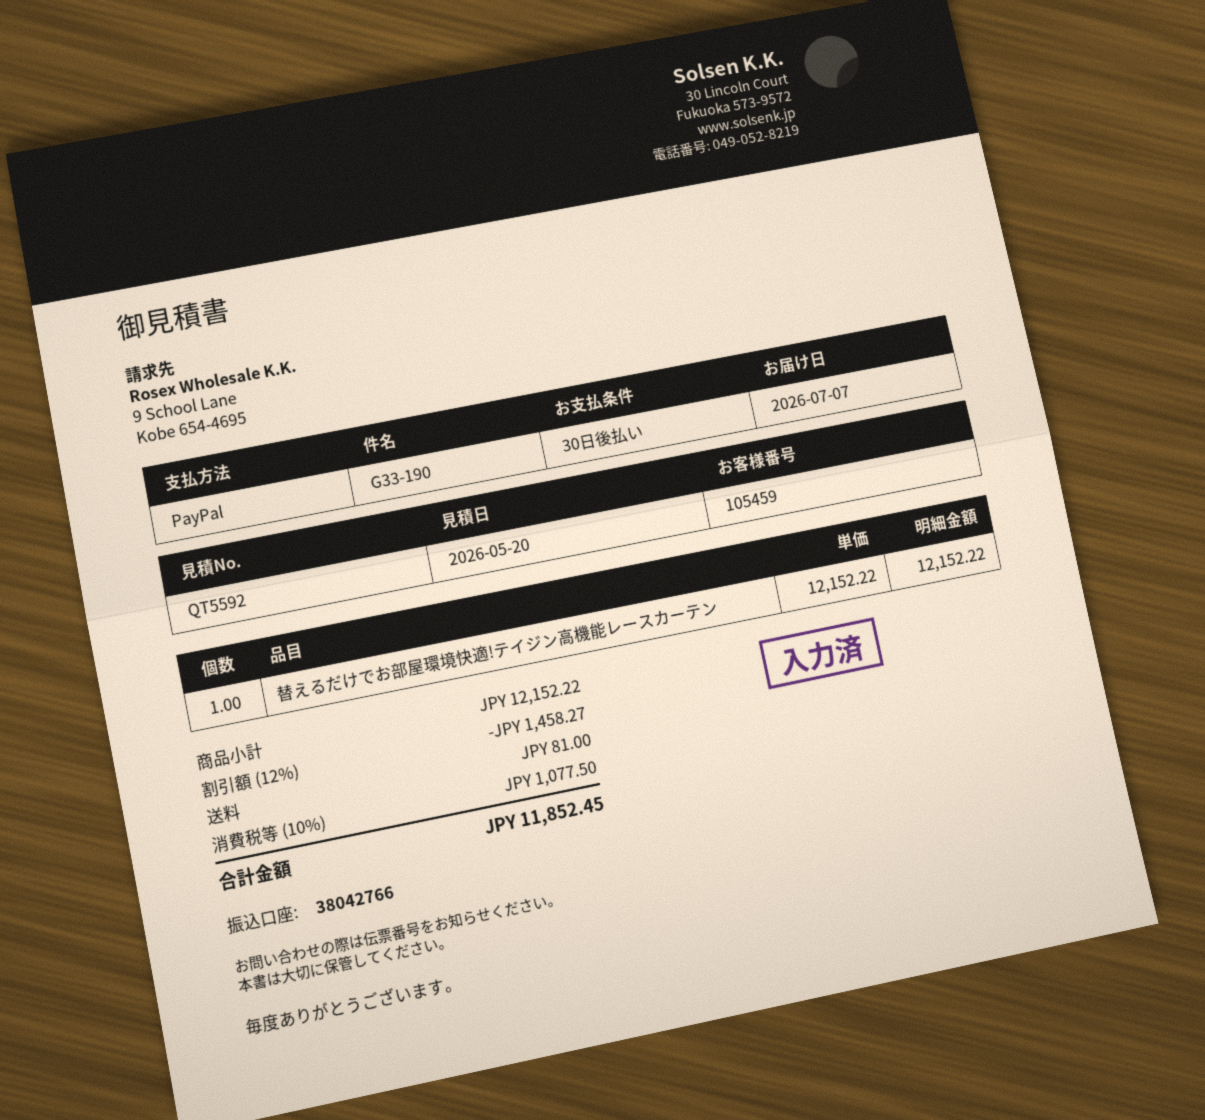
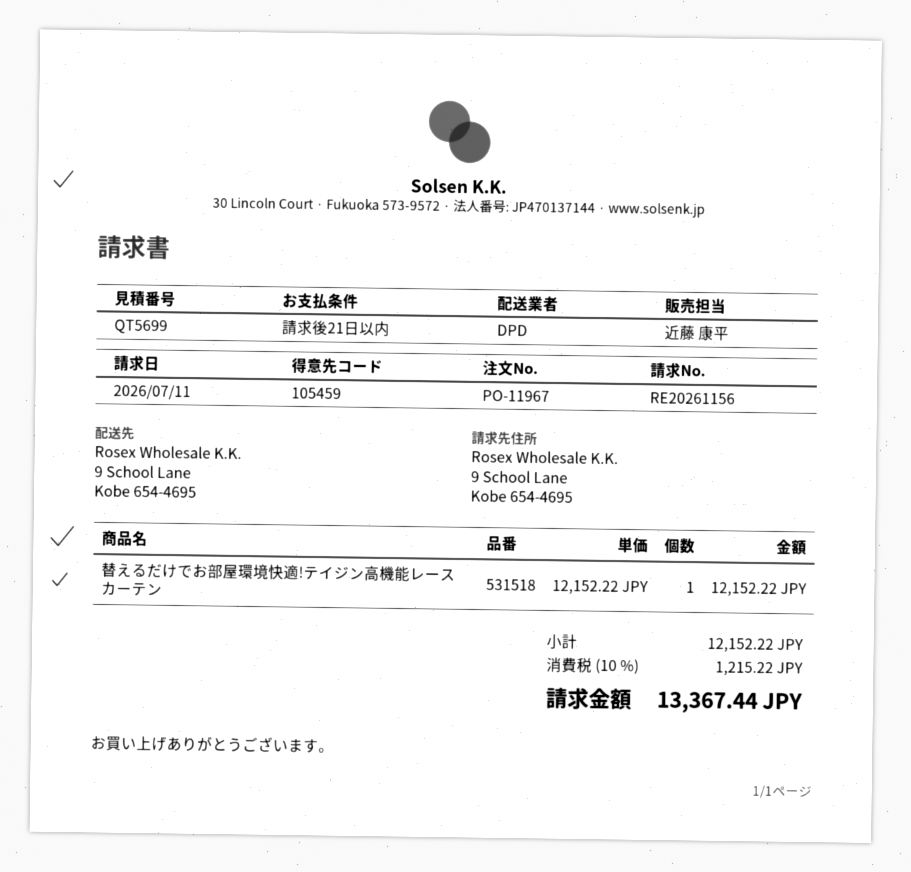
quote number: QT5592 -> QT5699
payment terms: 30 days -> 21 days
discount: 12% = 1458.27 -> none
shipping: 81.00 -> none
tax: 10% = 1077.50 -> 10% = 1215.22
total: 11852.45 -> 13367.44

